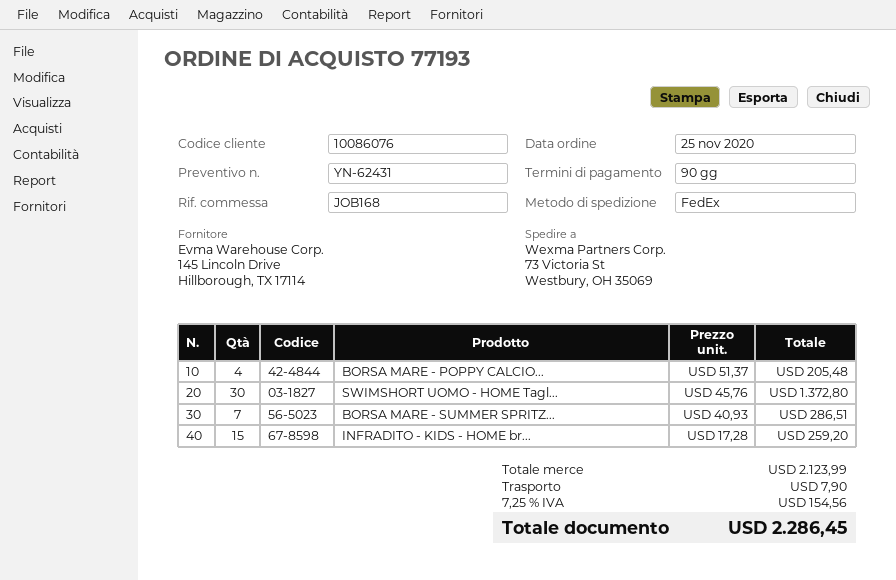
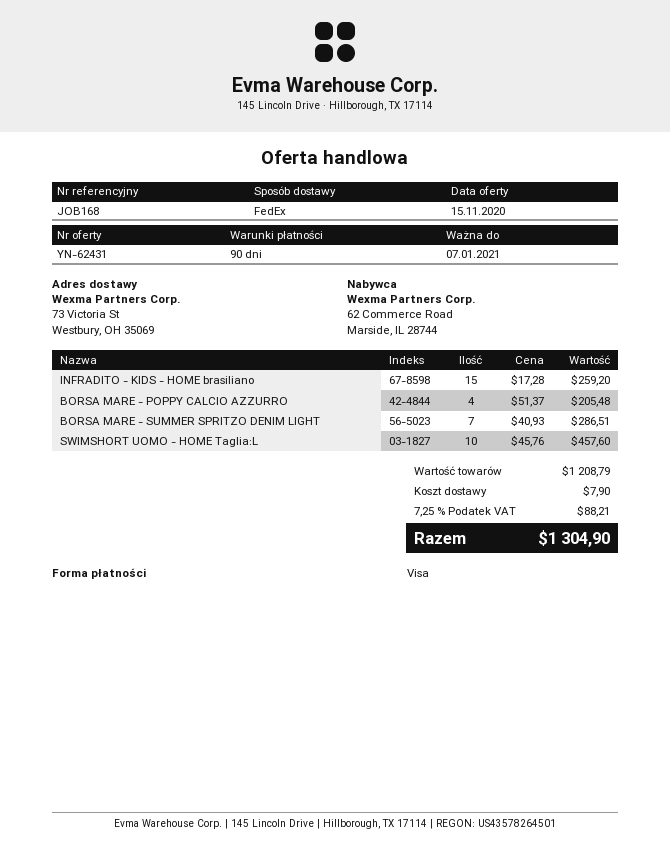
SWIMSHORT UOMO - HOME Tagl...: 30 x 45.76 = 1372.80 -> 10 x 45.76 = 457.60
subtotal: 2123.99 -> 1208.79
tax: 7.25% = 154.56 -> 7.25% = 88.21
total: 2286.45 -> 1304.90

